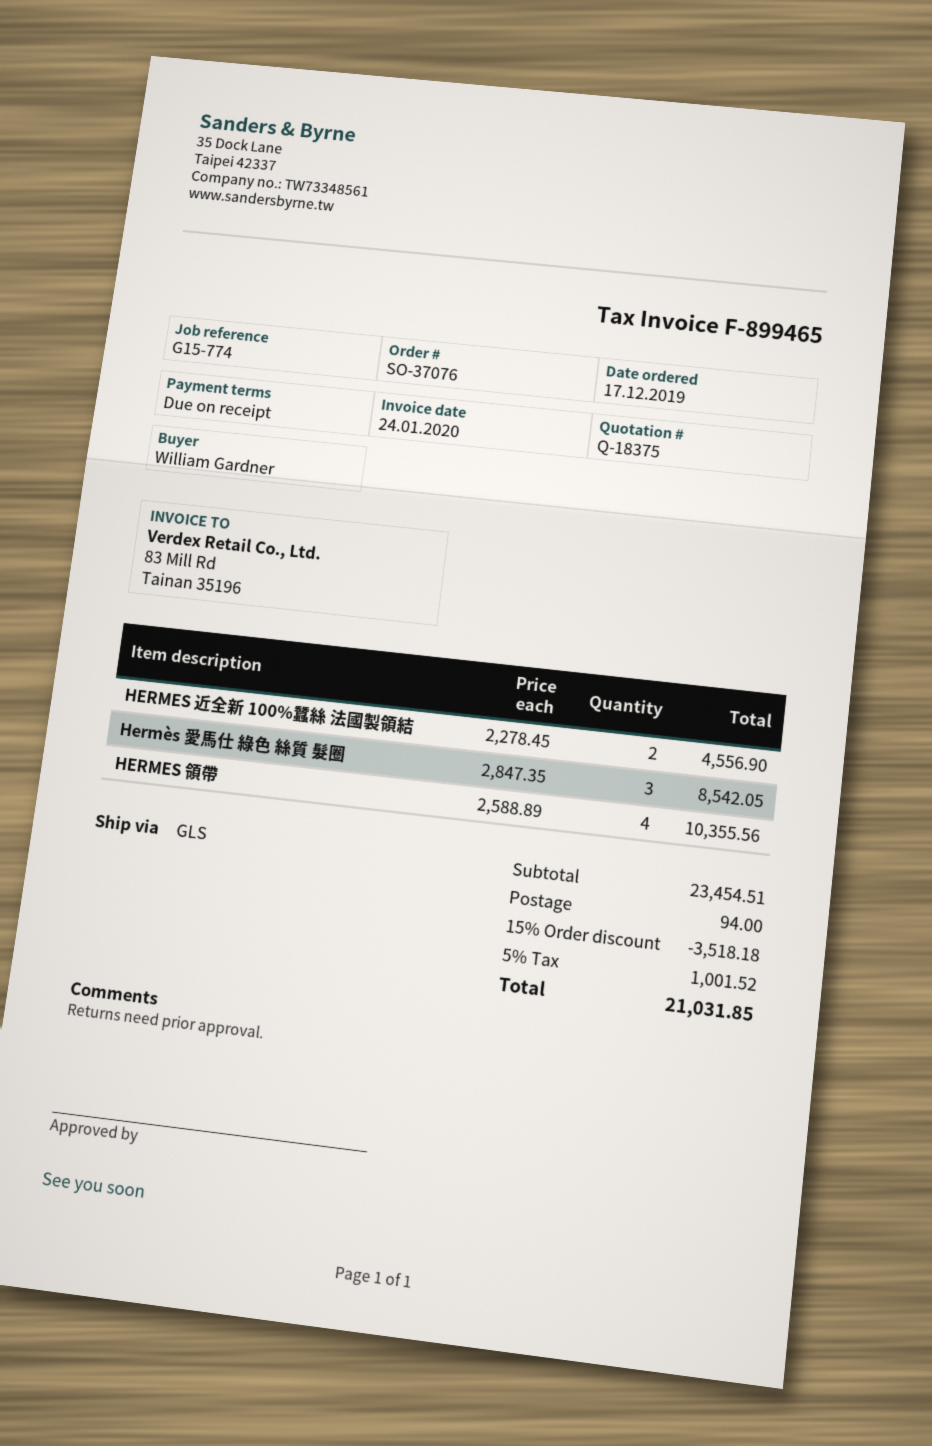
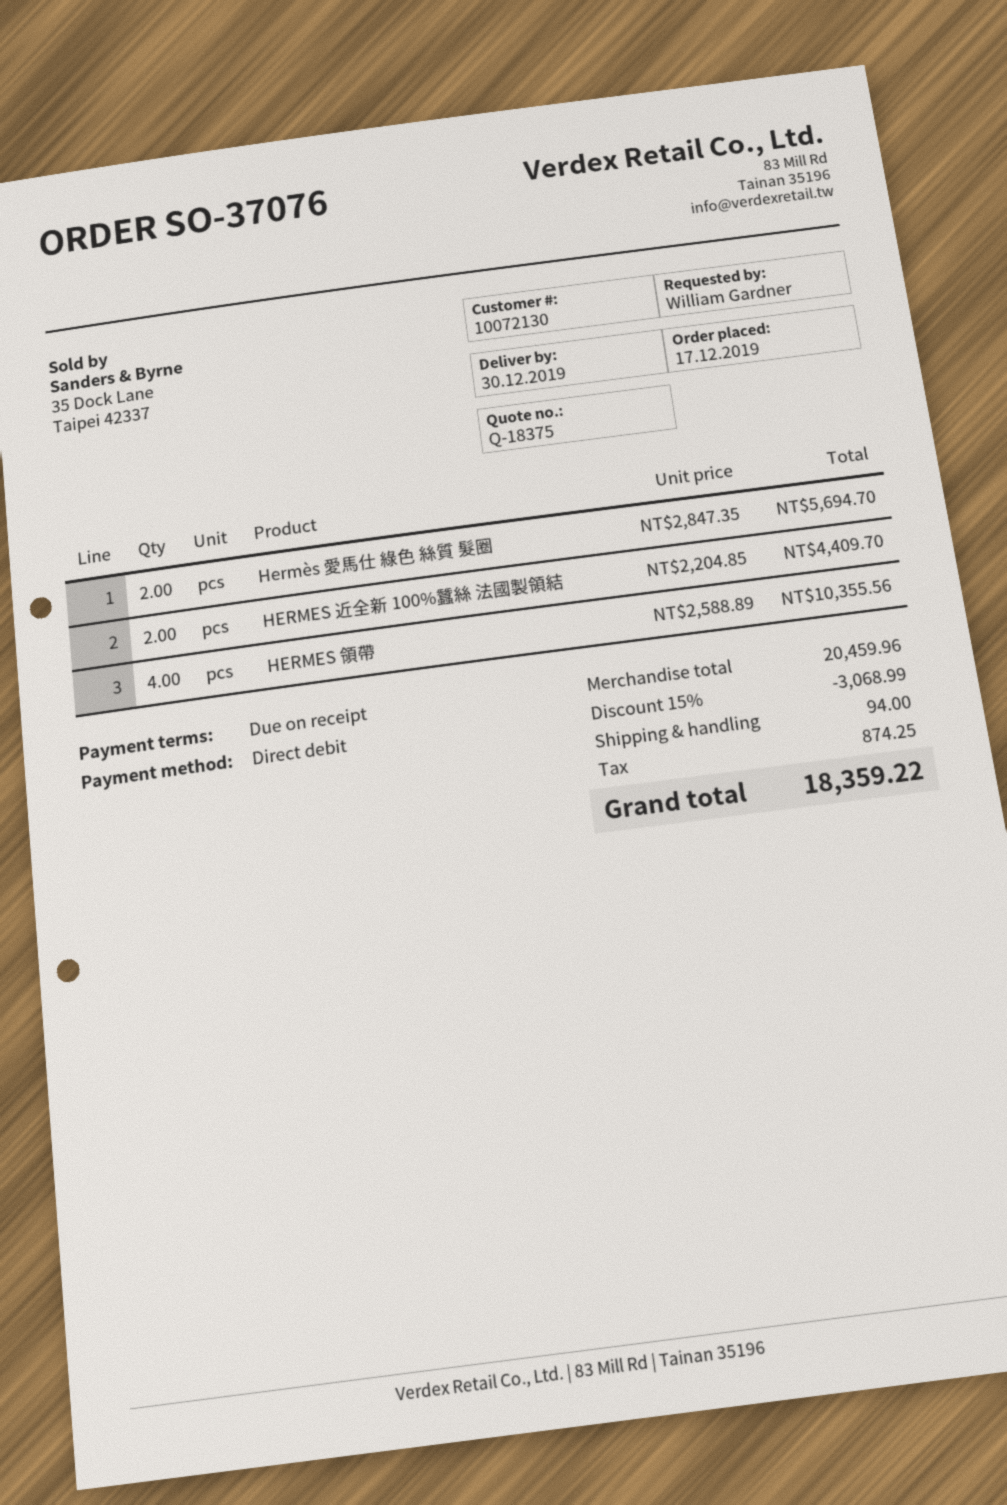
HERMES 近全新 100%蠶絲 法國製領結: 2 x 2278.45 = 4556.90 -> 2 x 2204.85 = 4409.70
Hermès 愛馬仕 綠色 絲質 髮圈: 3 x 2847.35 = 8542.05 -> 2 x 2847.35 = 5694.70
subtotal: 23454.51 -> 20459.96
discount: 15% = 3518.18 -> 15% = 3068.99
tax: 1001.52 -> 874.25
total: 21031.85 -> 18359.22

